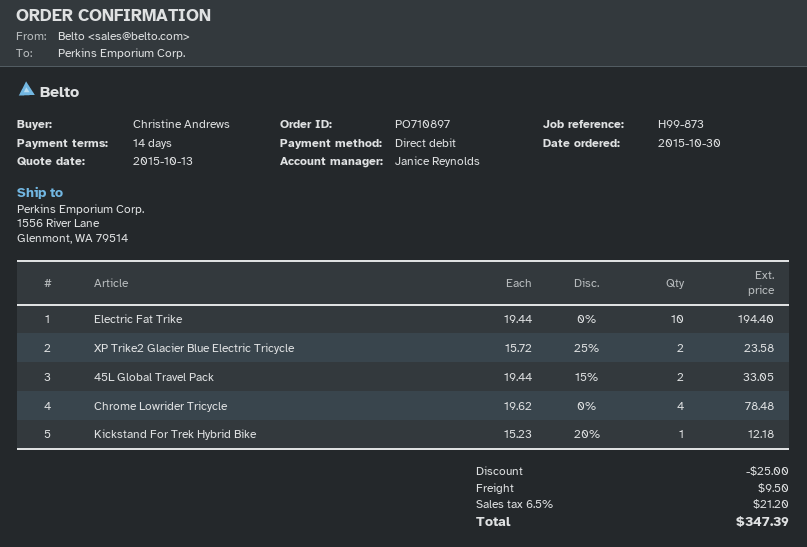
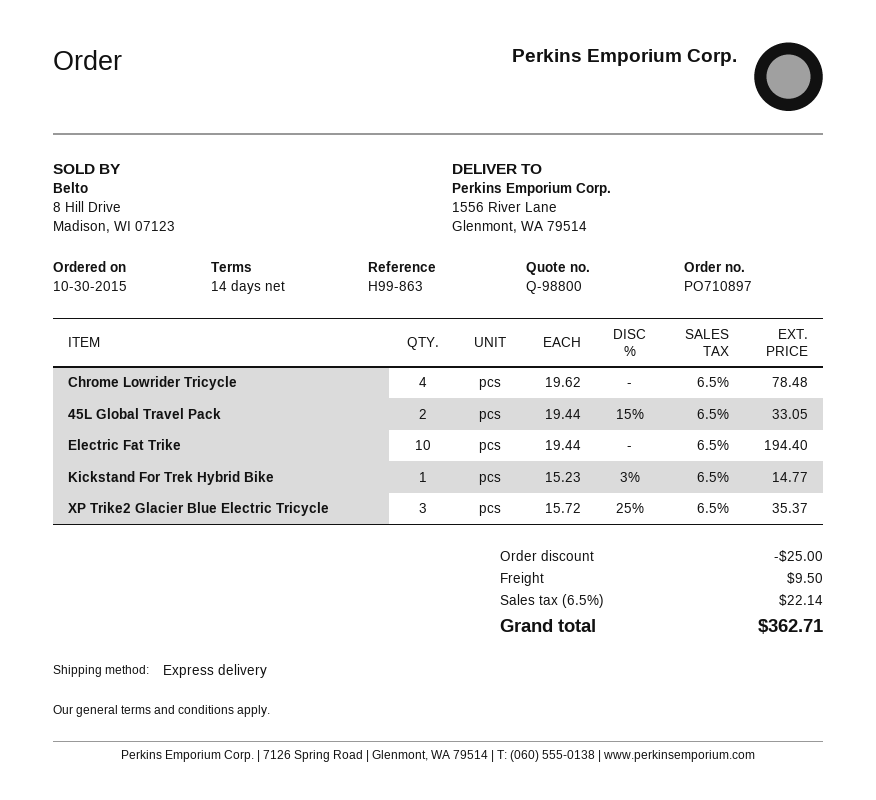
reference: H99-873 -> H99-863
XP Trike2 Glacier Blue Electric Tricycle: 2 x 15.72 - 25% = 23.58 -> 3 x 15.72 - 25% = 35.37
Kickstand For Trek Hybrid Bike: 1 x 15.23 - 20% = 12.18 -> 1 x 15.23 - 3% = 14.77
tax: 6.5% = 21.20 -> 6.5% = 22.14
total: 347.39 -> 362.71

